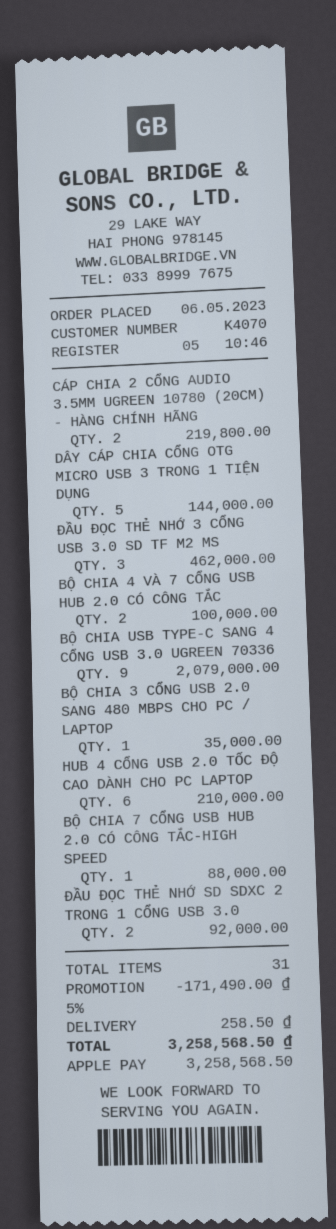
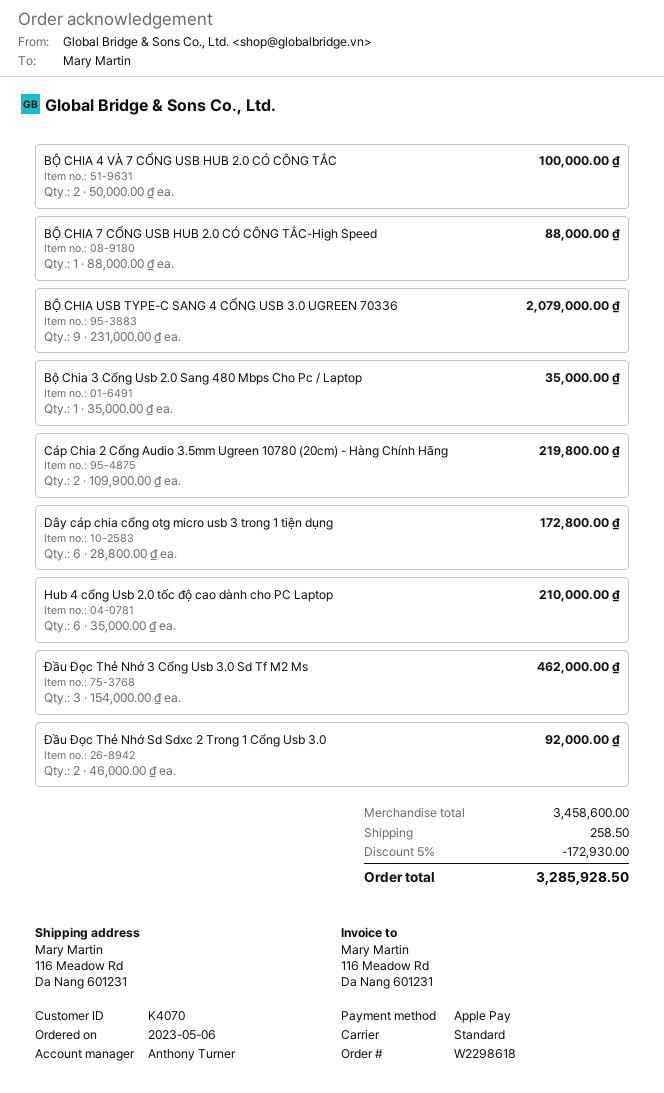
DÂY CÁP CHIA CỔNG OTG MICRO USB 3 TRONG 1 TIỆN DỤNG: 5 for 144000.00 -> 6 for 172800.00
discount: 5% = 171490.00 -> 5% = 172930.00
total: 3258568.50 -> 3285928.50

